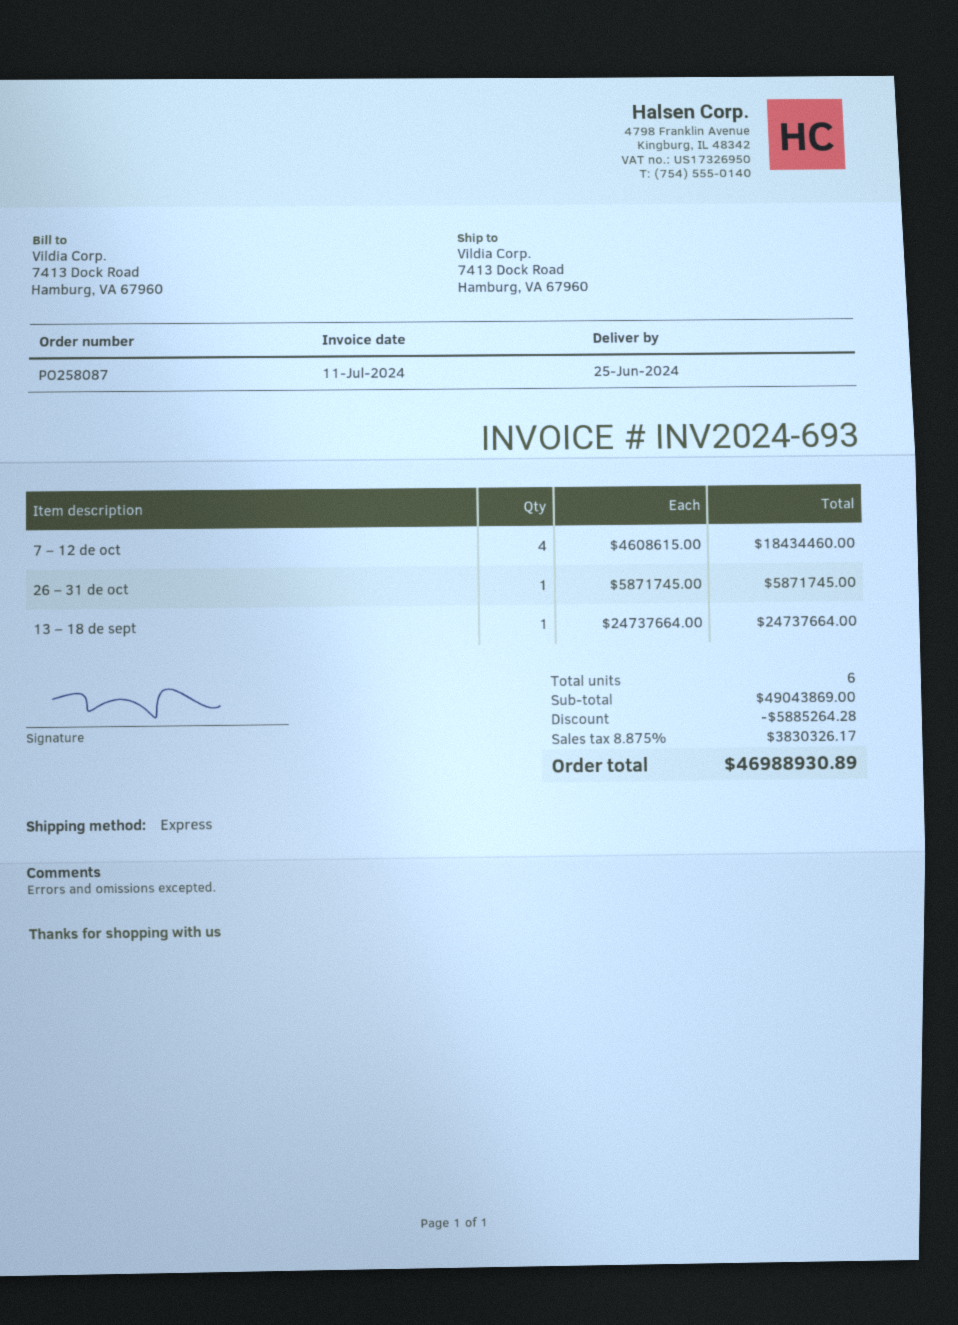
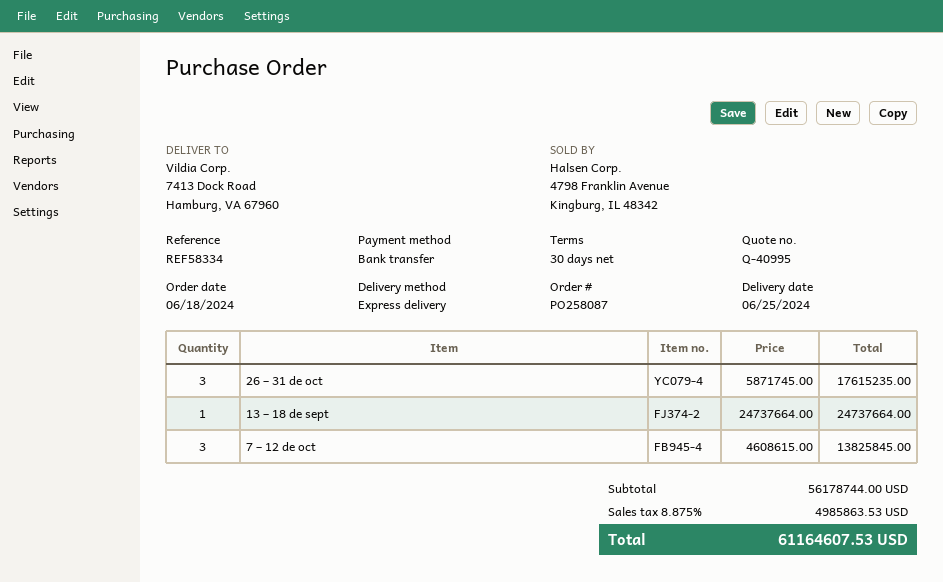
7 – 12 de oct: 4 x 4608615.00 = 18434460.00 -> 3 x 4608615.00 = 13825845.00
26 – 31 de oct: 1 x 5871745.00 = 5871745.00 -> 3 x 5871745.00 = 17615235.00
subtotal: 49043869.00 -> 56178744.00
discount: 5885264.28 -> none
tax: 8.875% = 3830326.17 -> 8.875% = 4985863.53
total: 46988930.89 -> 61164607.53

